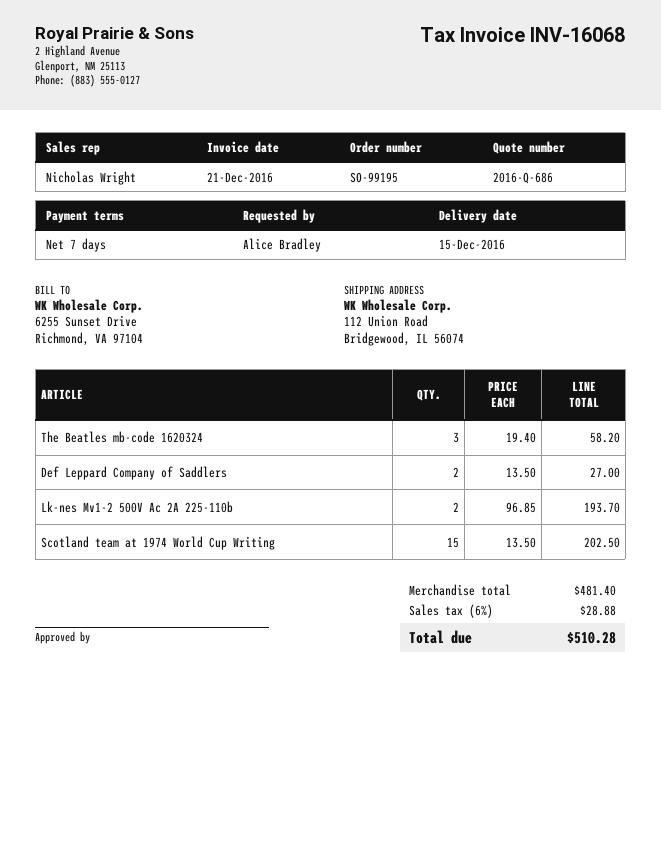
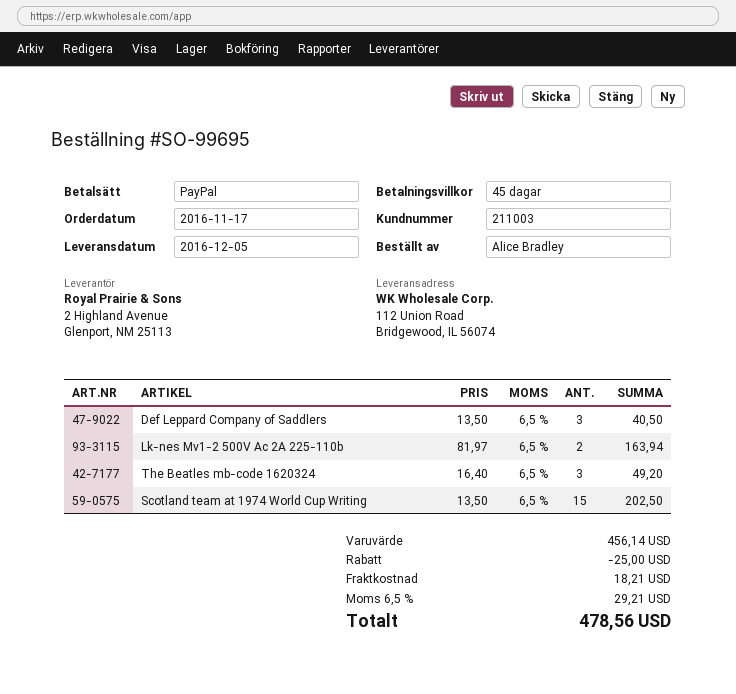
order number: SO-99195 -> SO-99695
delivery date: 2016-12-15 -> 2016-12-05
payment terms: 7 days -> 45 days
The Beatles mb-code 1620324: 3 x 19.40 = 58.20 -> 3 x 16.40 = 49.20
Def Leppard Company of Saddlers: 2 x 13.50 = 27.00 -> 3 x 13.50 = 40.50
Lk-nes Mv1-2 500V Ac 2A 225-110b: 2 x 96.85 = 193.70 -> 2 x 81.97 = 163.94
subtotal: 481.40 -> 456.14
discount: none -> 25.00
shipping: none -> 18.21
tax: 6% = 28.88 -> 6.5% = 29.21
total: 510.28 -> 478.56

